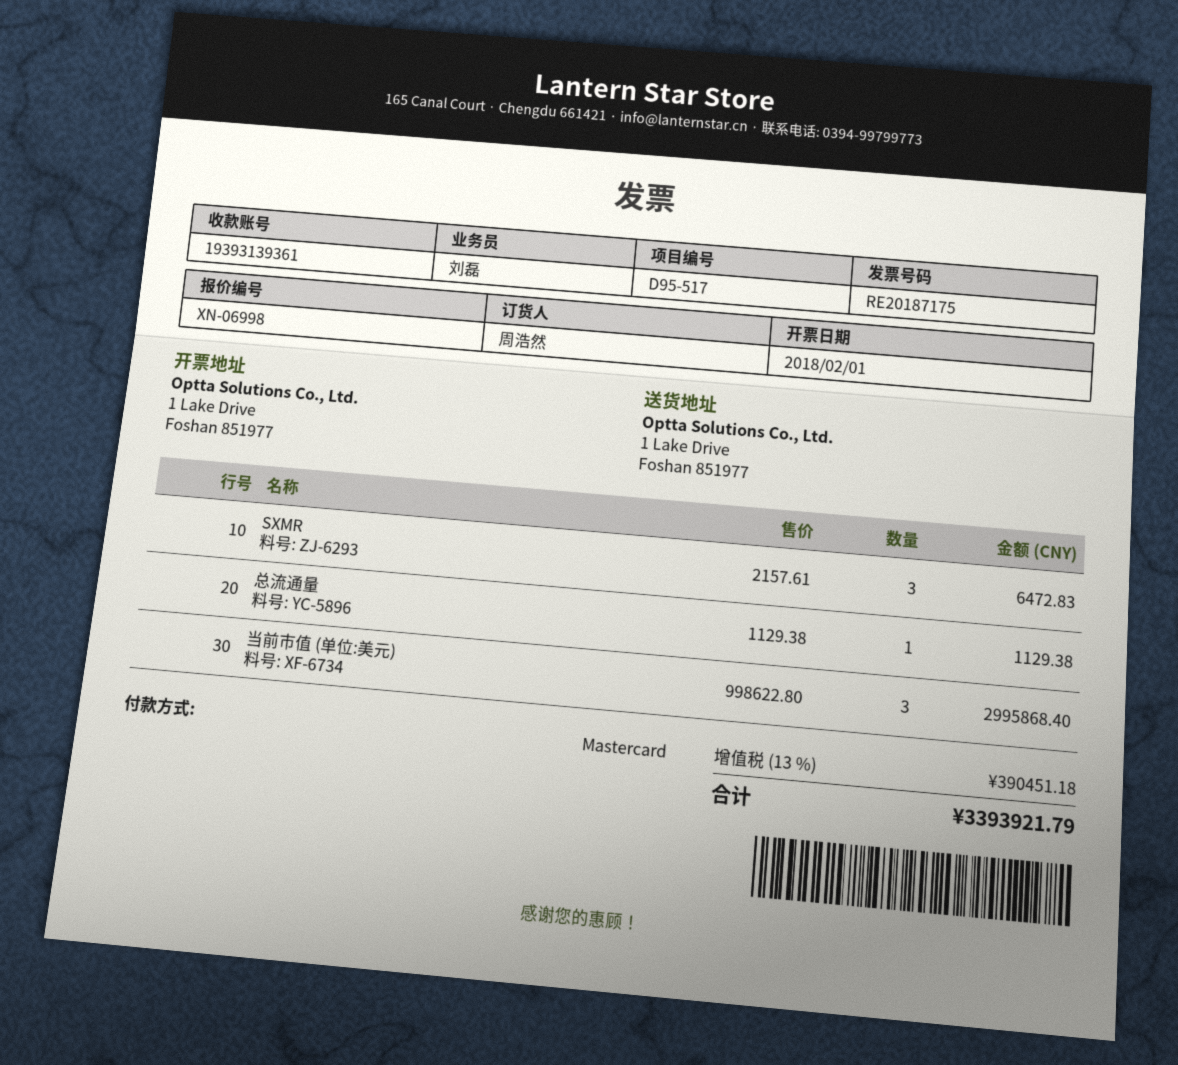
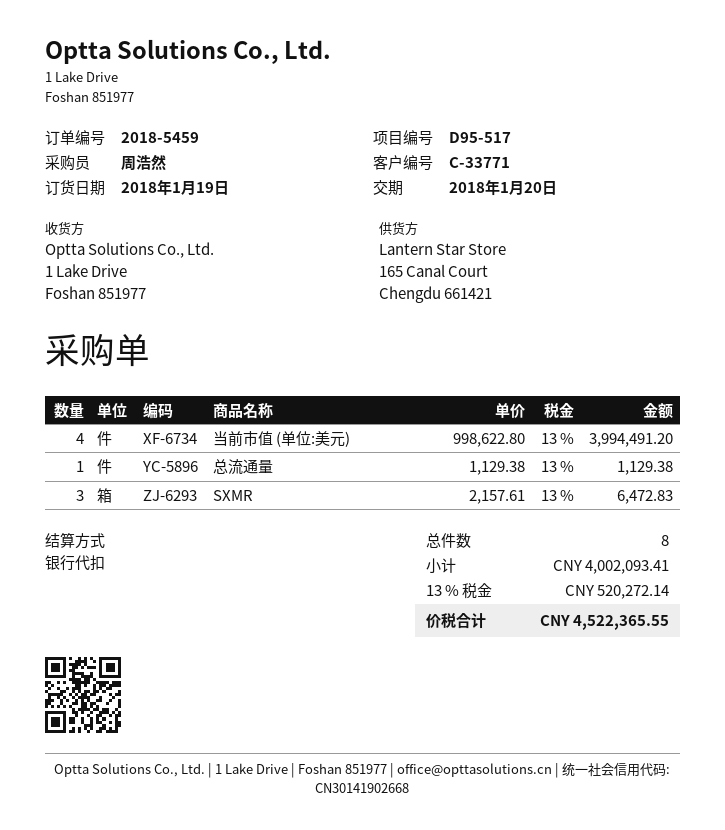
payment method: Mastercard -> direct debit
当前市值 (单位:美元): 3 x 998622.80 = 2995868.40 -> 4 x 998622.80 = 3994491.20
tax: 13% = 390451.18 -> 13% = 520272.14
total: 3393921.79 -> 4522365.55

